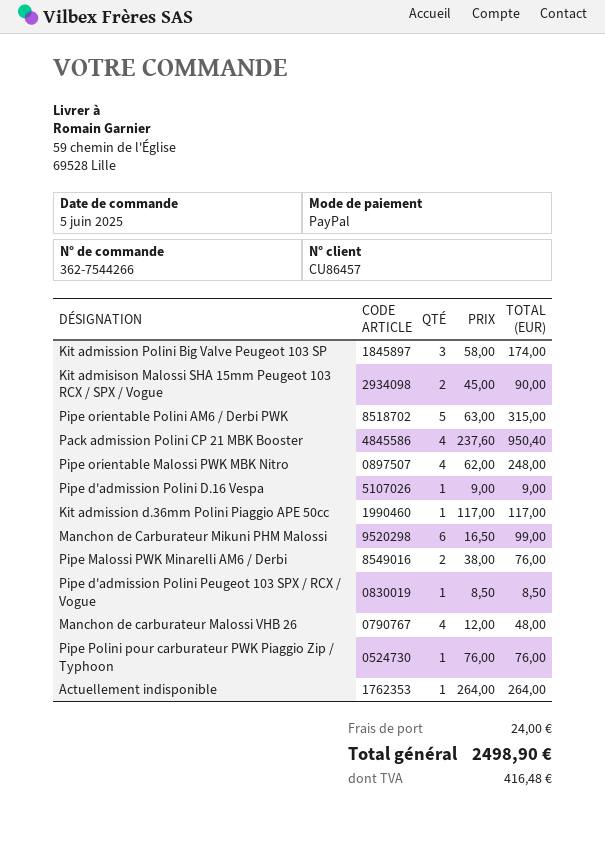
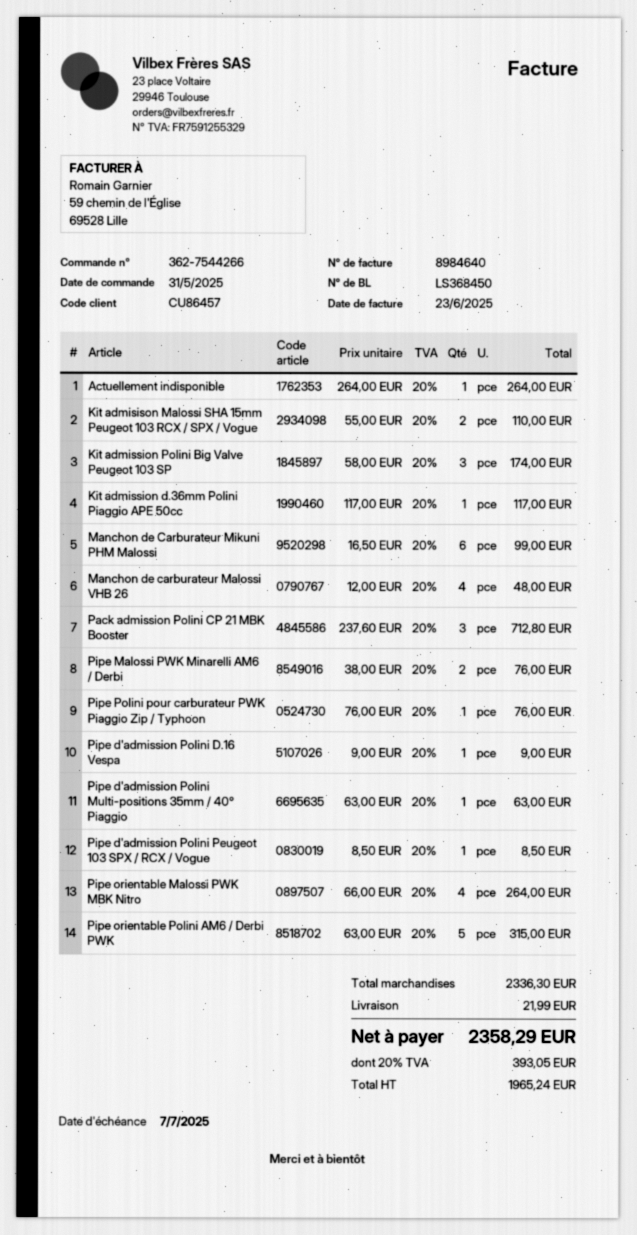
order date: 2025-06-05 -> 2025-05-31
Kit admisison Malossi SHA 15mm Peugeot 103 RCX / SPX / Vogue: 2 x 45.00 = 90.00 -> 2 x 55.00 = 110.00
Pack admission Polini CP 21 MBK Booster: 4 x 237.60 = 950.40 -> 3 x 237.60 = 712.80
Pipe orientable Malossi PWK MBK Nitro: 4 x 62.00 = 248.00 -> 4 x 66.00 = 264.00
Pipe d'admission Polini Multi-positions 35mm / 40° Piaggio: none -> 1 x 63.00 = 63.00
shipping: 24.00 -> 21.99
tax: 416.48 -> 393.05
total: 2498.90 -> 2358.29

